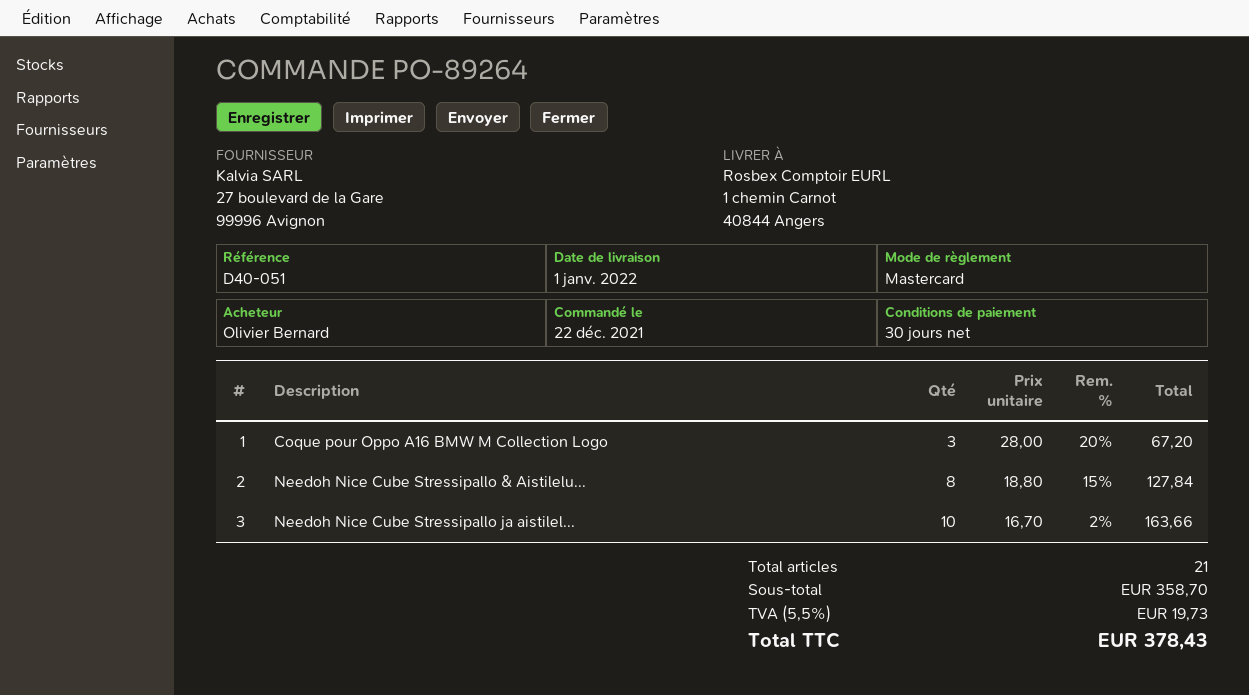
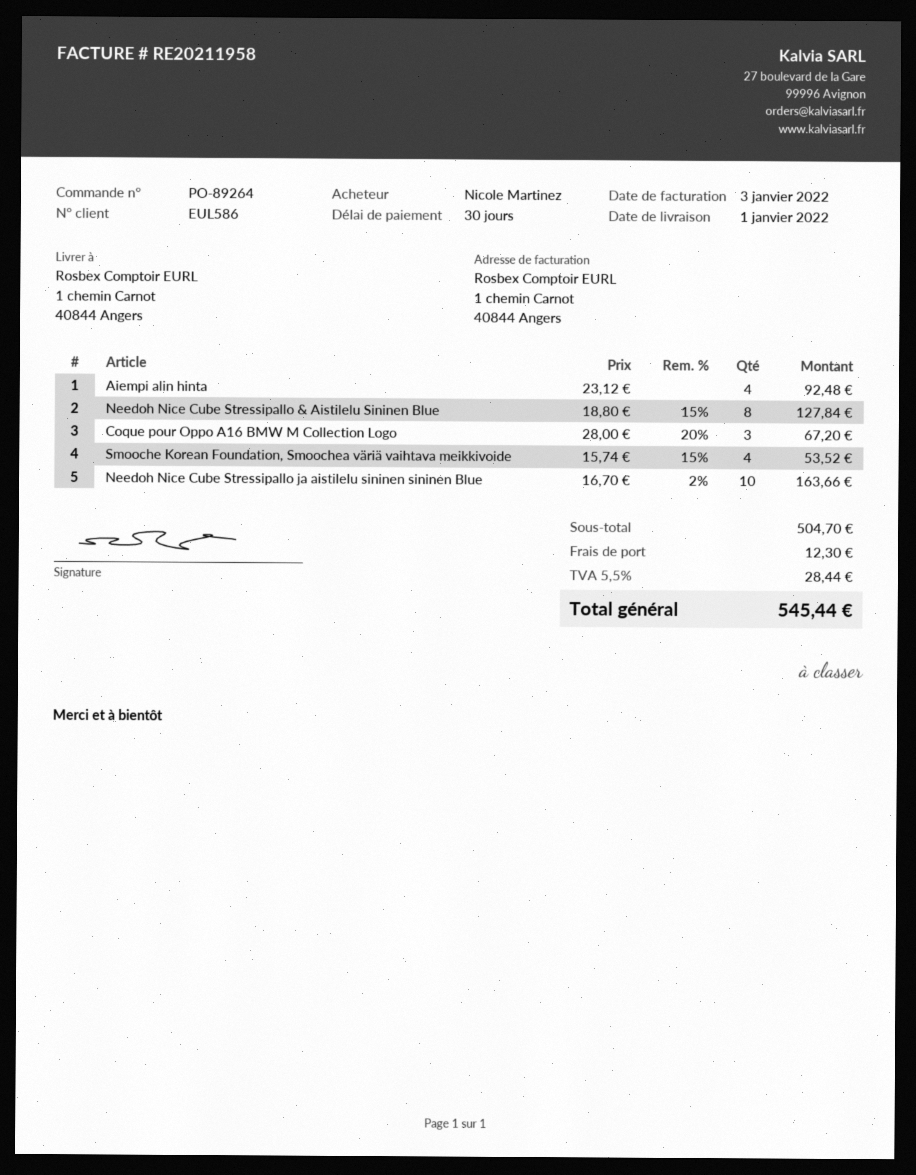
ordered by: Olivier Bernard -> Nicole Martinez
Aiempi alin hinta: none -> 4 x 23.12 = 92.48
Smooche Korean Foundation, Smoochea väriä vaihtava meikkivoide: none -> 4 x 15.74 - 15% = 53.52
subtotal: 358.70 -> 504.70
shipping: none -> 12.30
tax: 5.5% = 19.73 -> 5.5% = 28.44
total: 378.43 -> 545.44

